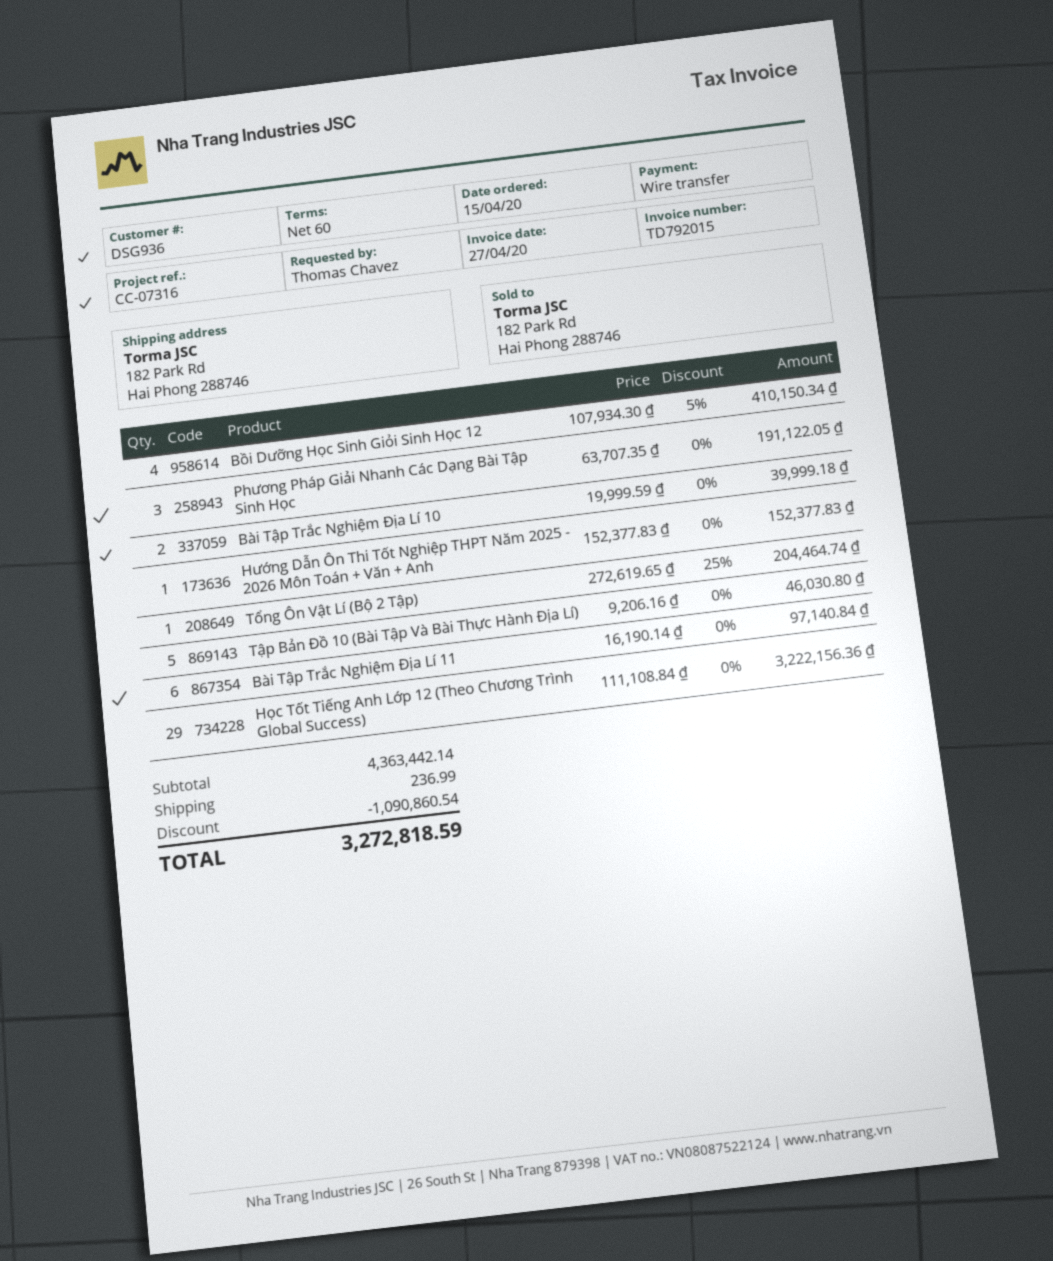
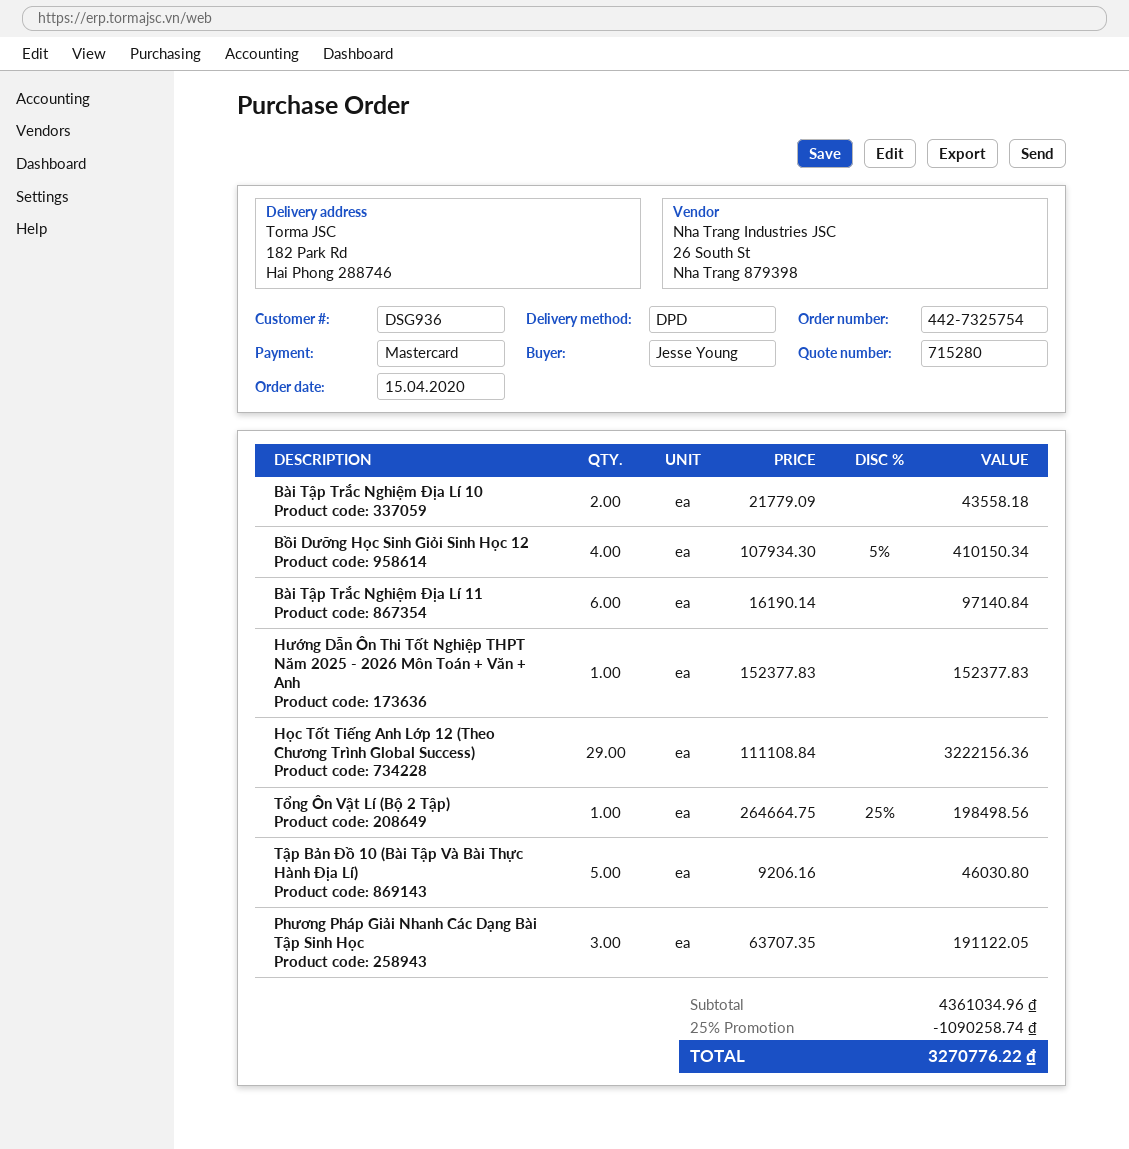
ordered by: Thomas Chavez -> Jesse Young
payment method: bank transfer -> Mastercard
Bài Tập Trắc Nghiệm Địa Lí 10: 2 x 19999.59 = 39999.18 -> 2 x 21779.09 = 43558.18
Tổng Ôn Vật Lí (Bộ 2 Tập): 1 x 272619.65 - 25% = 204464.74 -> 1 x 264664.75 - 25% = 198498.56
subtotal: 4363442.14 -> 4361034.96
discount: 1090860.54 -> 1090258.74
shipping: 236.99 -> none
total: 3272818.59 -> 3270776.22

